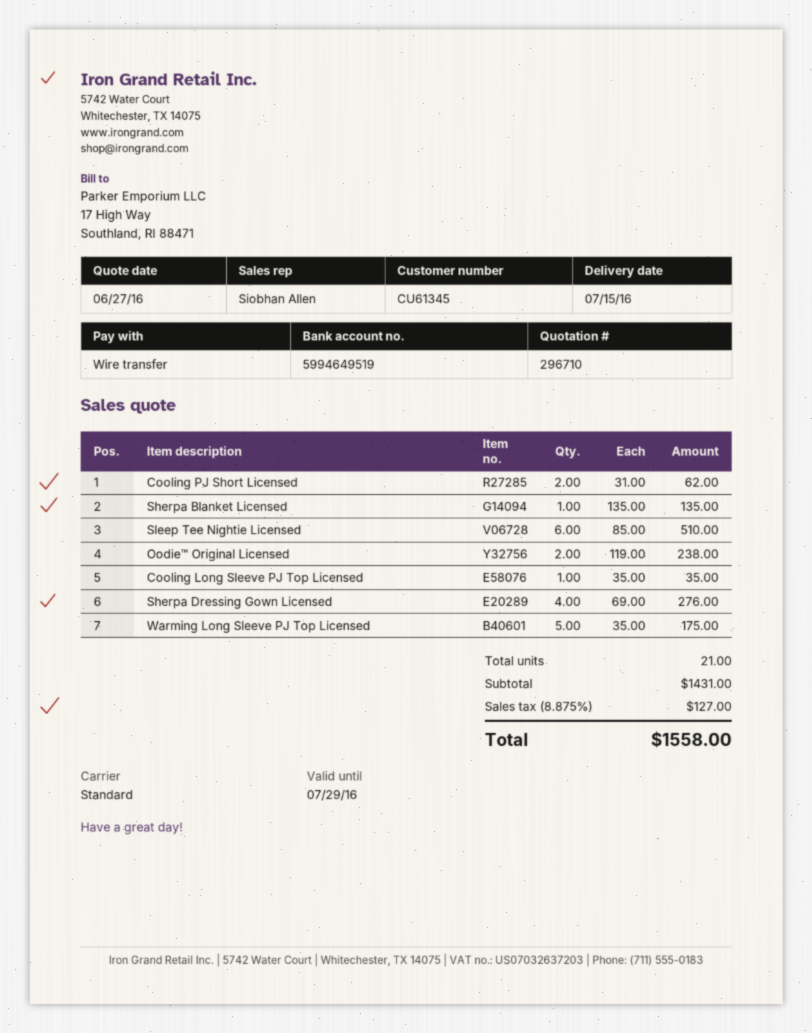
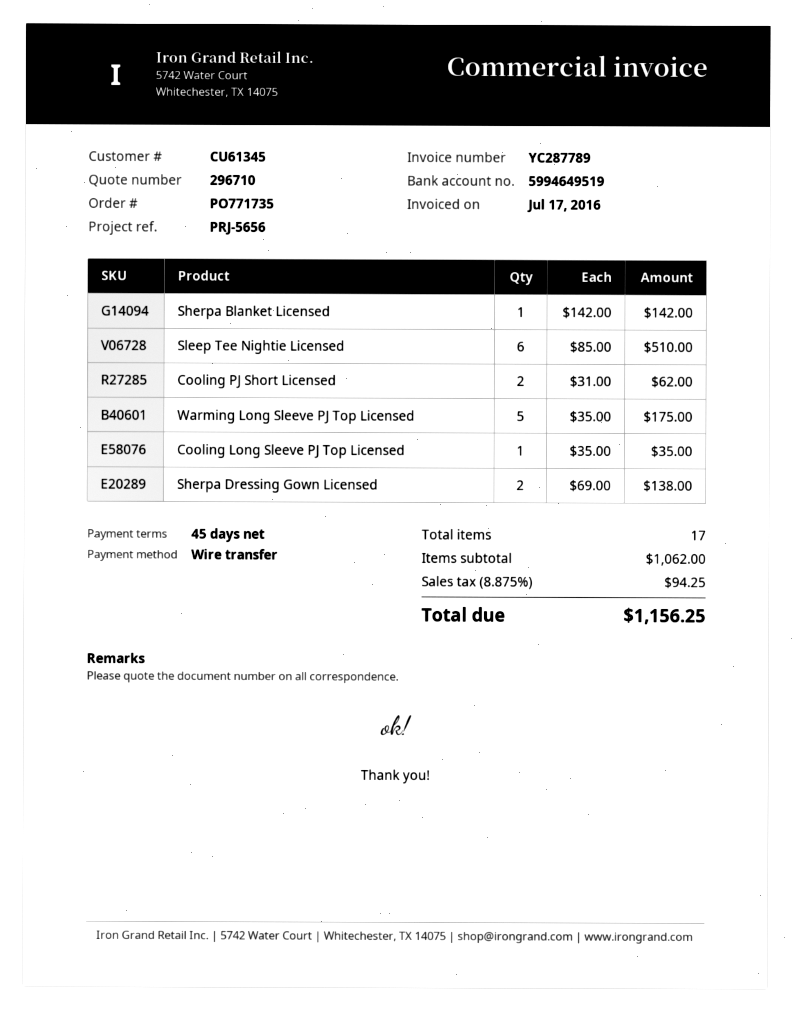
Sherpa Blanket Licensed: 1 x 135.00 = 135.00 -> 1 x 142.00 = 142.00
Oodie™ Original Licensed: 2 x 119.00 = 238.00 -> none
Sherpa Dressing Gown Licensed: 4 x 69.00 = 276.00 -> 2 x 69.00 = 138.00
total quantity: 21 -> 17
subtotal: 1431.00 -> 1062.00
tax: 8.875% = 127.00 -> 8.875% = 94.25
total: 1558.00 -> 1156.25

